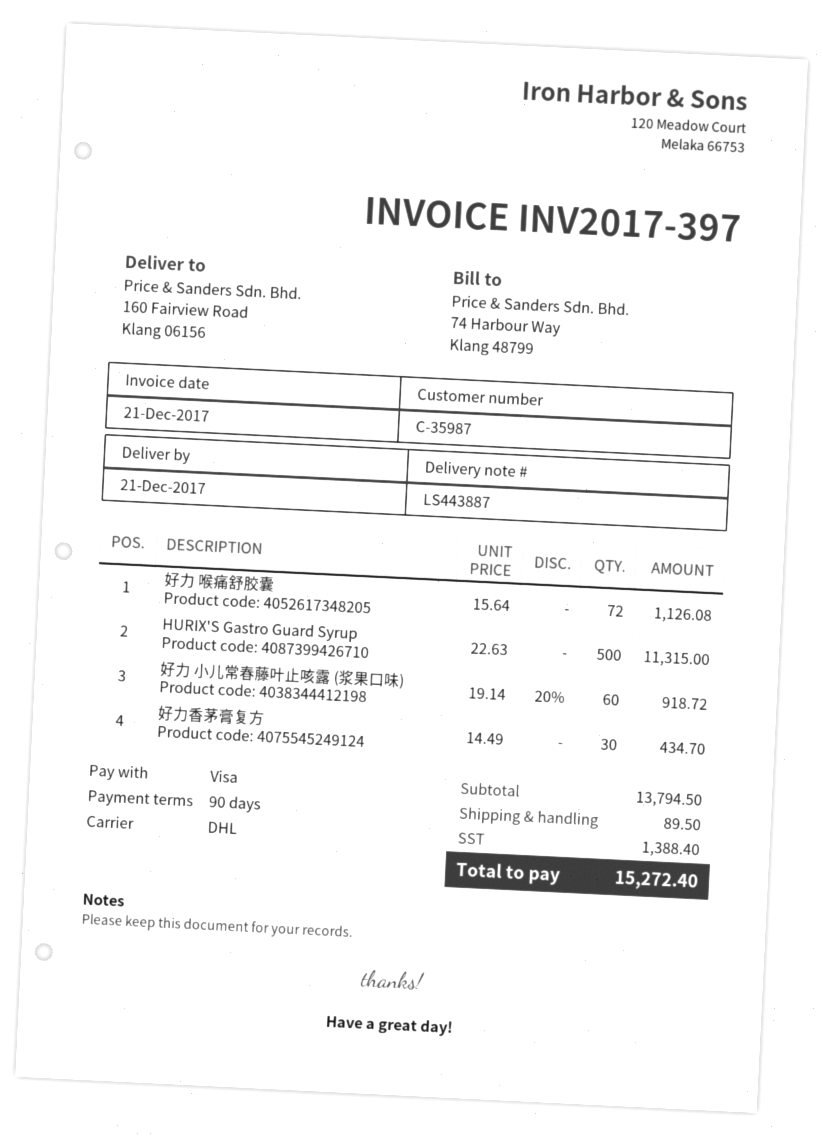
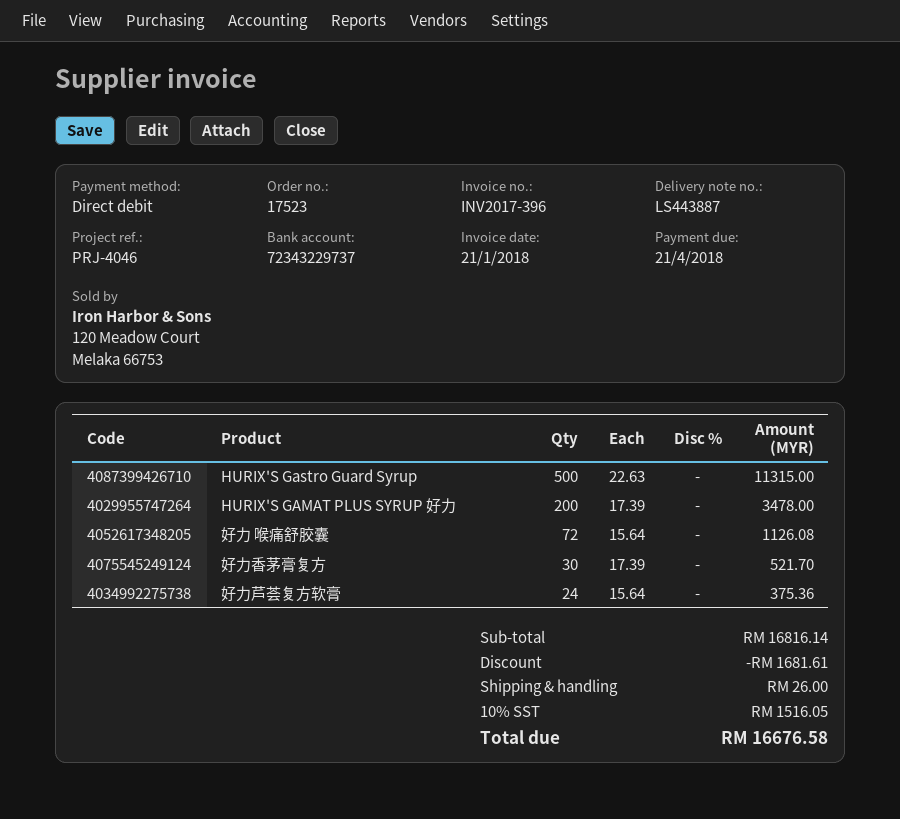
invoice number: INV2017-397 -> INV2017-396
invoice date: 2017-12-21 -> 2018-01-21
payment method: Visa -> direct debit
好力 小儿常春藤叶止咳露 (浆果口味): 60 x 19.14 - 20% = 918.72 -> none
好力香茅膏复方: 30 x 14.49 = 434.70 -> 30 x 17.39 = 521.70
HURIX'S GAMAT PLUS SYRUP 好力: none -> 200 x 17.39 = 3478.00
好力芦荟复方软膏: none -> 24 x 15.64 = 375.36
subtotal: 13794.50 -> 16816.14
discount: none -> 1681.61
shipping: 89.50 -> 26.00
tax: 1388.40 -> 1516.05
total: 15272.40 -> 16676.58

